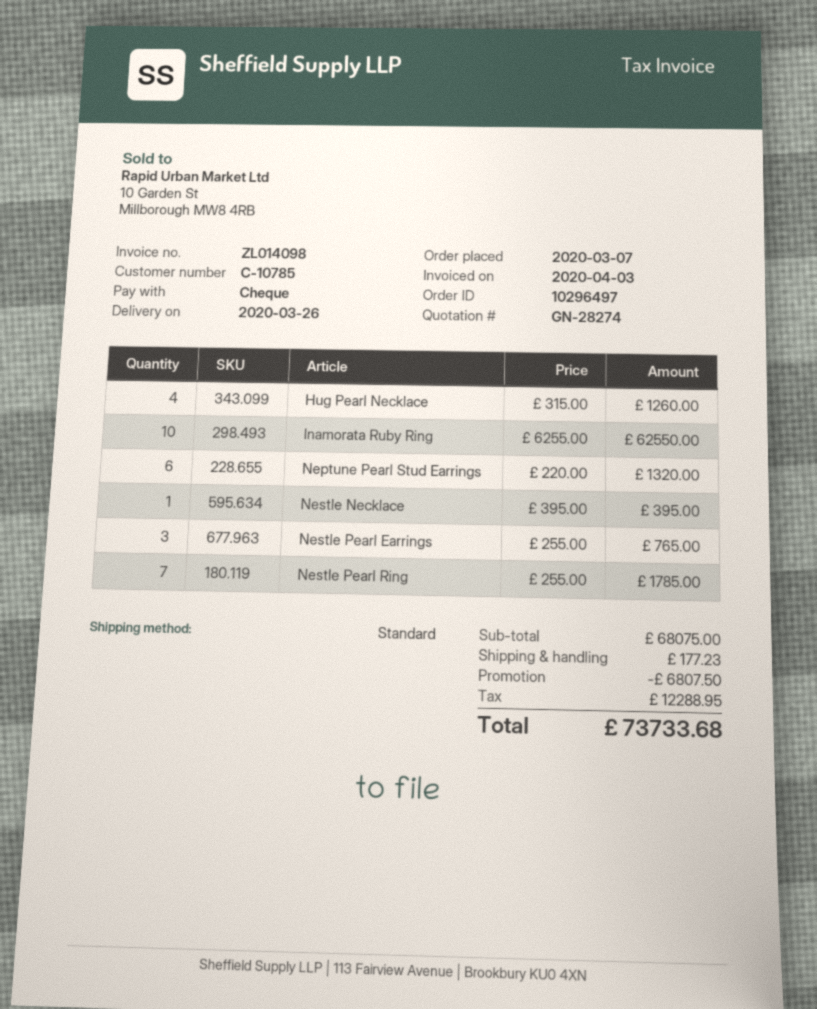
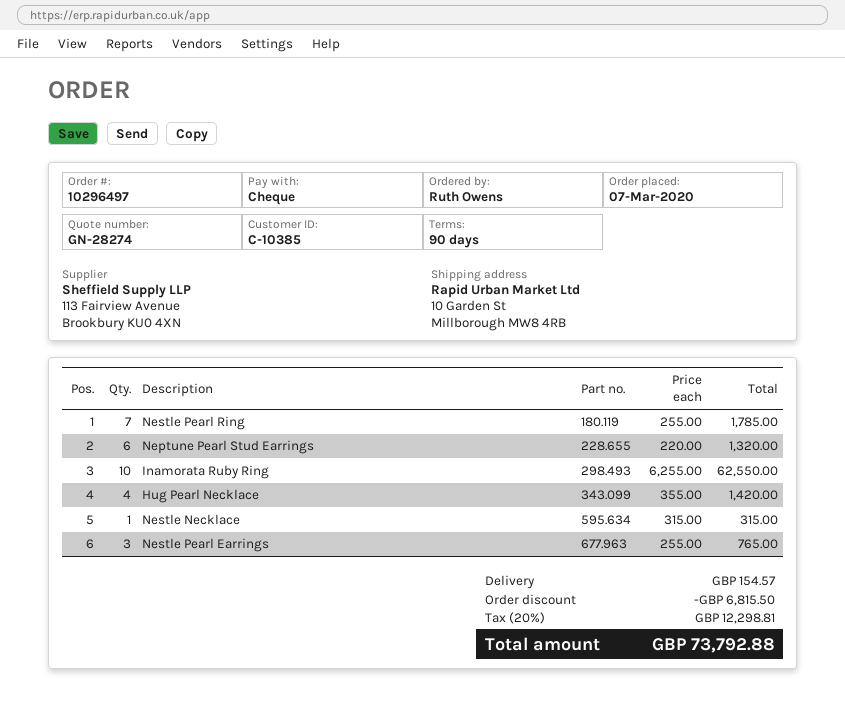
customer number: C-10785 -> C-10385
Hug Pearl Necklace: 4 x 315.00 = 1260.00 -> 4 x 355.00 = 1420.00
Nestle Necklace: 1 x 395.00 = 395.00 -> 1 x 315.00 = 315.00
discount: 6807.50 -> 6815.50
shipping: 177.23 -> 154.57
tax: 12288.95 -> 12298.81
total: 73733.68 -> 73792.88

